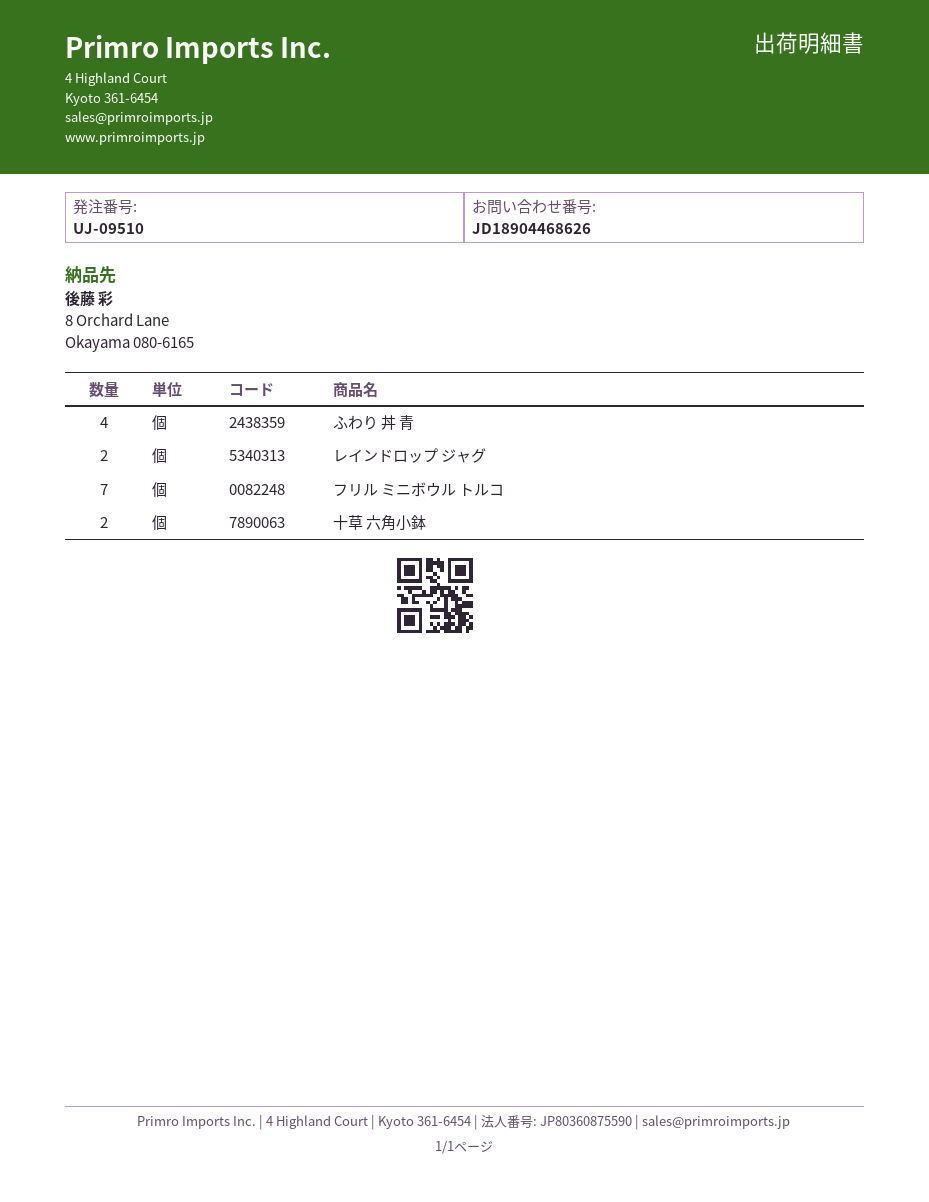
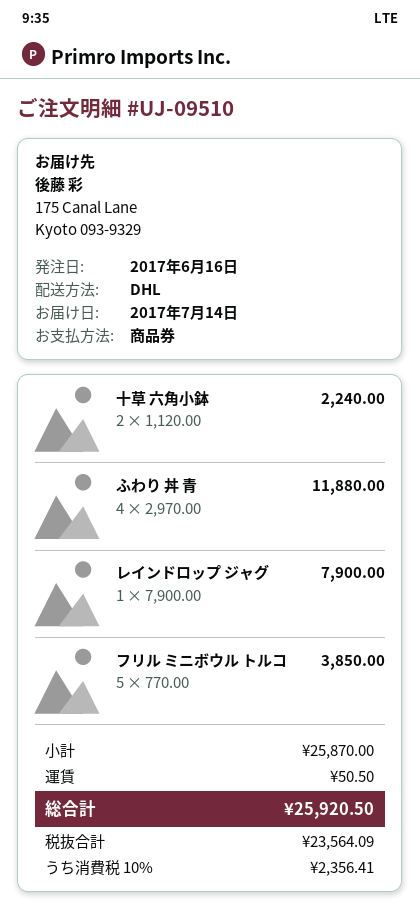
ship to: 8 Orchard Lane, Okayama 080-6165 -> 175 Canal Lane, Kyoto 093-9329
レインドロップ ジャグ: 2 -> 1
フリル ミニボウル トルコ: 7 -> 5

